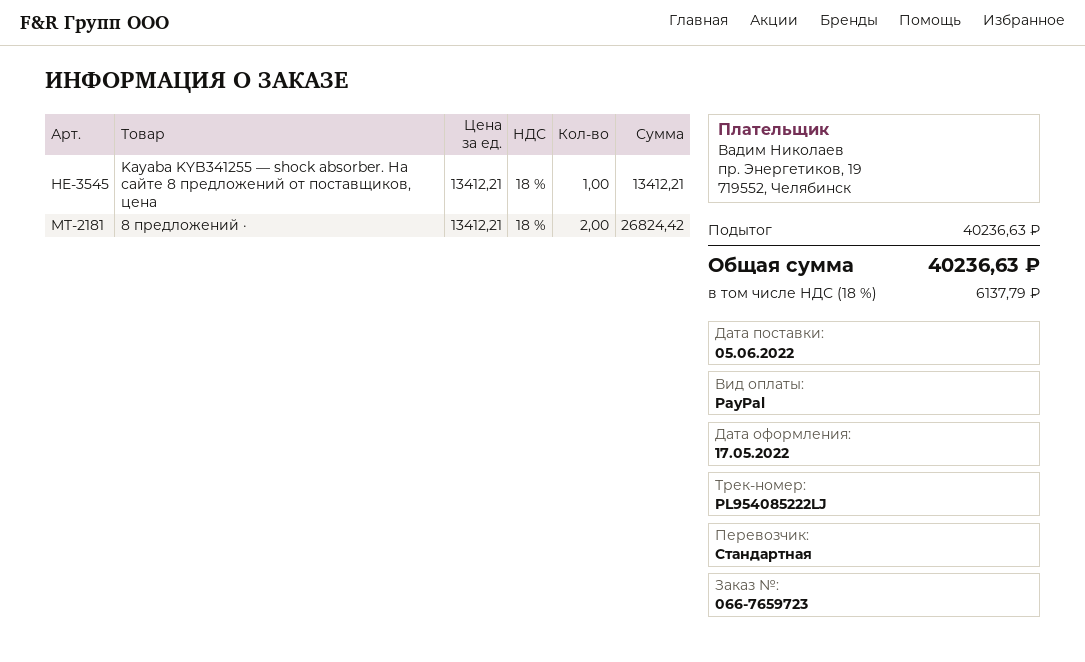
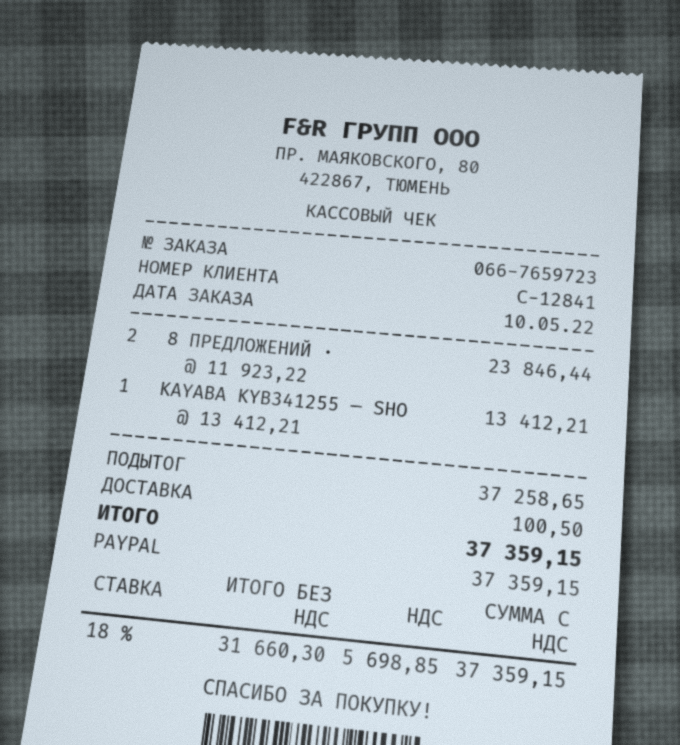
order date: 2022-05-17 -> 2022-05-10
8 предложений ·: 2 x 13412.21 = 26824.42 -> 2 x 11923.22 = 23846.44
subtotal: 40236.63 -> 37258.65
shipping: none -> 100.50
tax: 18% = 6137.79 -> 18% = 5698.85
total: 40236.63 -> 37359.15

